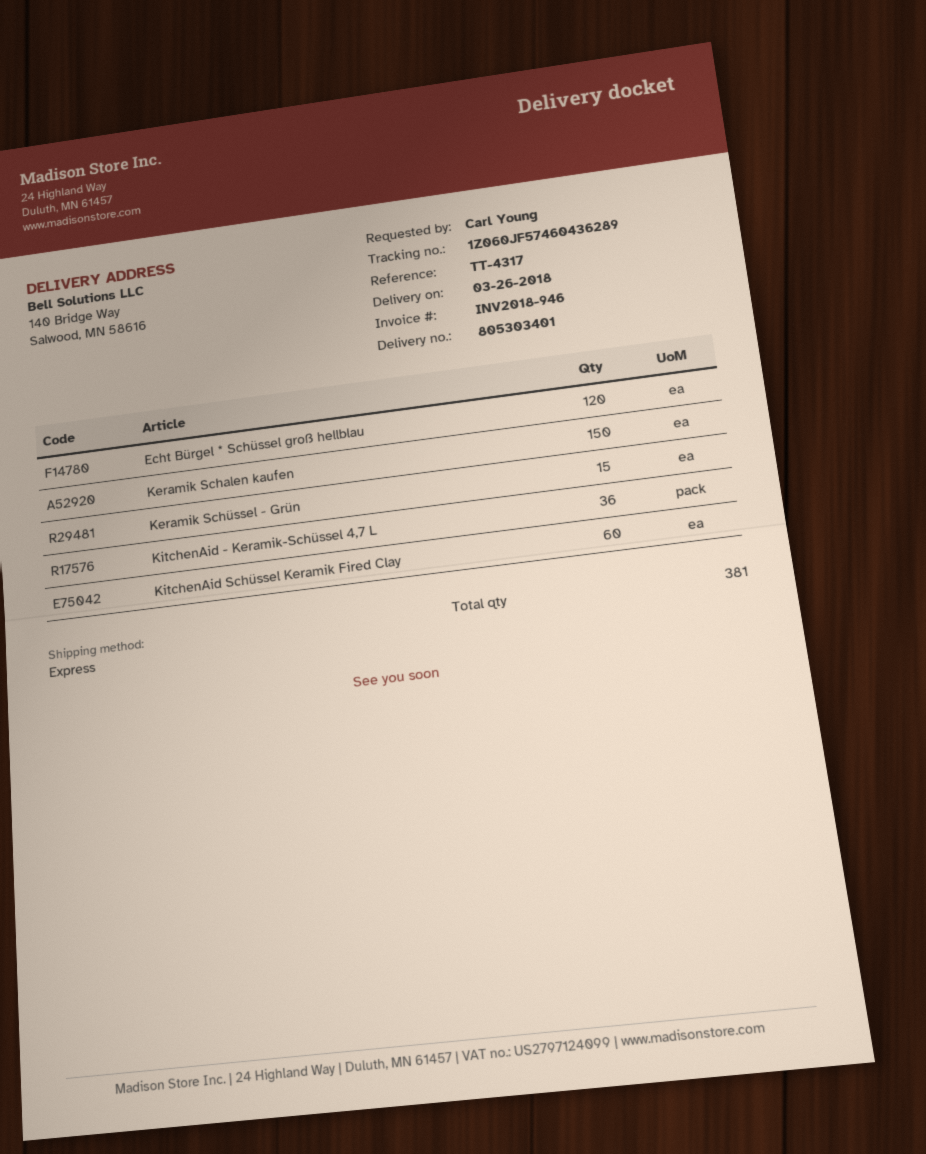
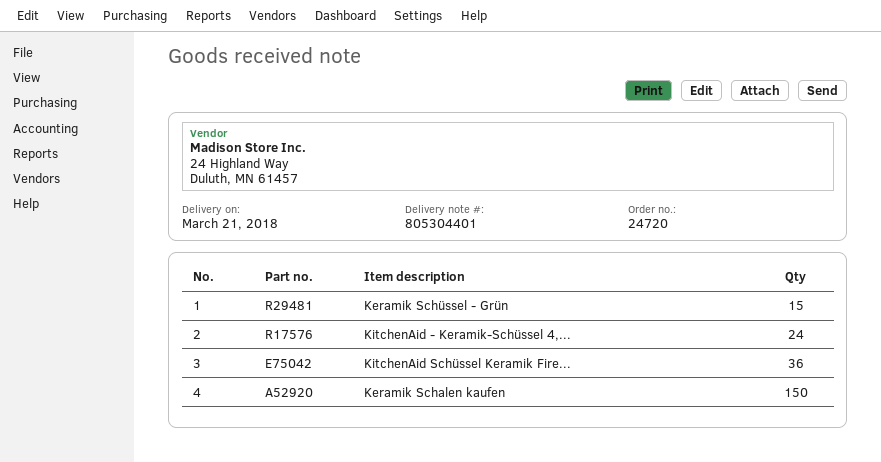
delivery note number: 805303401 -> 805304401
delivery date: 2018-03-26 -> 2018-03-21
Echt Bürgel * Schüssel groß hellblau: 120 -> none
KitchenAid - Keramik-Schüssel 4,7 L: 36 -> 24
KitchenAid Schüssel Keramik Fired Clay: 60 -> 36

